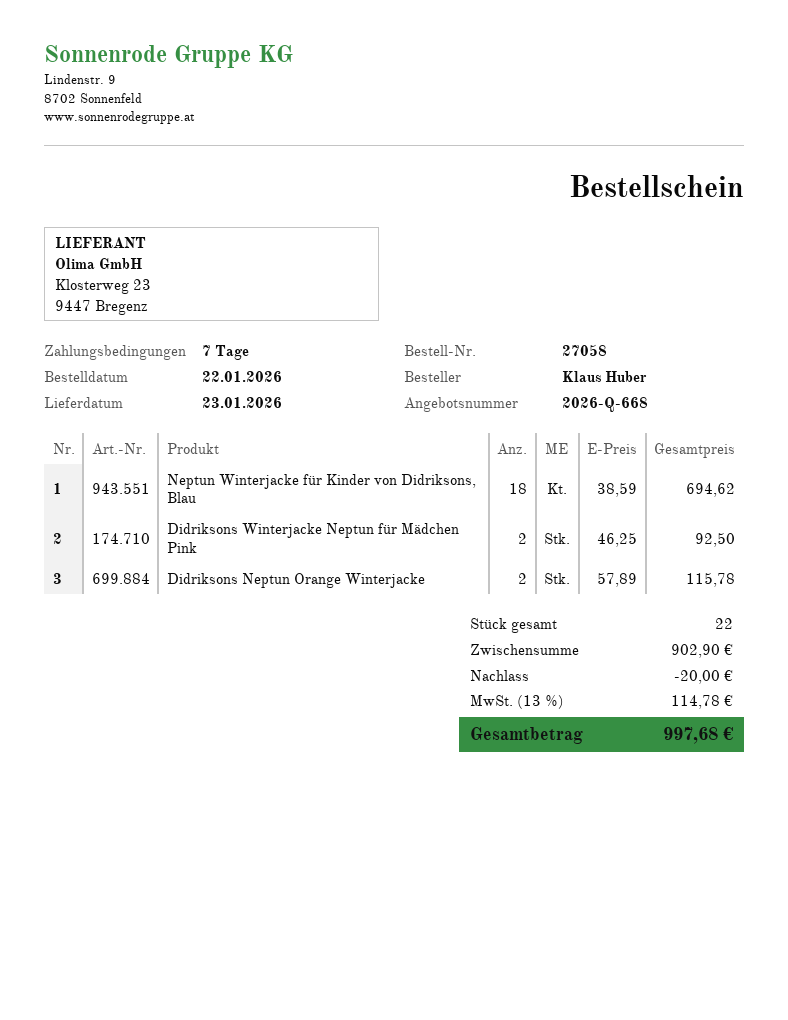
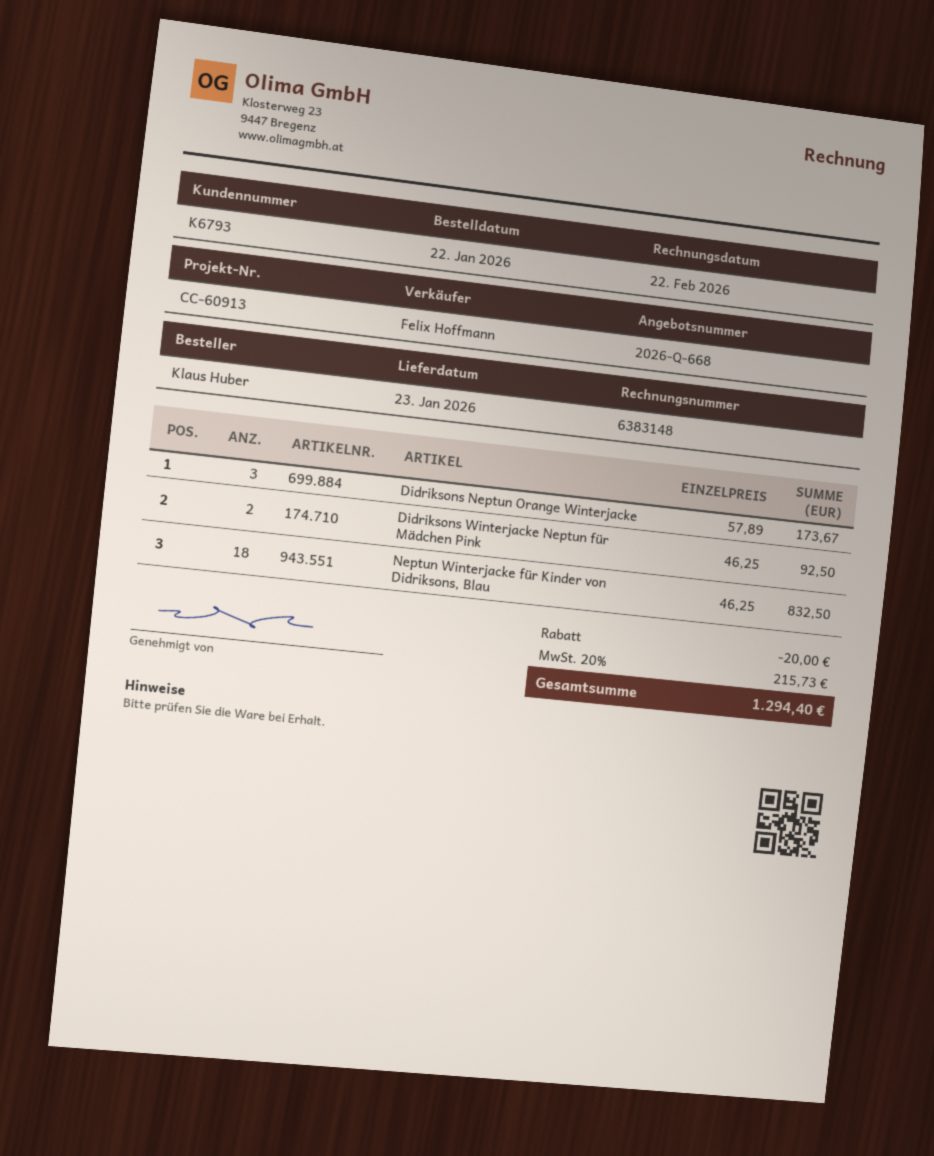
Neptun Winterjacke für Kinder von Didriksons, Blau: 18 x 38.59 = 694.62 -> 18 x 46.25 = 832.50
Didriksons Neptun Orange Winterjacke: 2 x 57.89 = 115.78 -> 3 x 57.89 = 173.67
tax: 13% = 114.78 -> 20% = 215.73
total: 997.68 -> 1294.40

